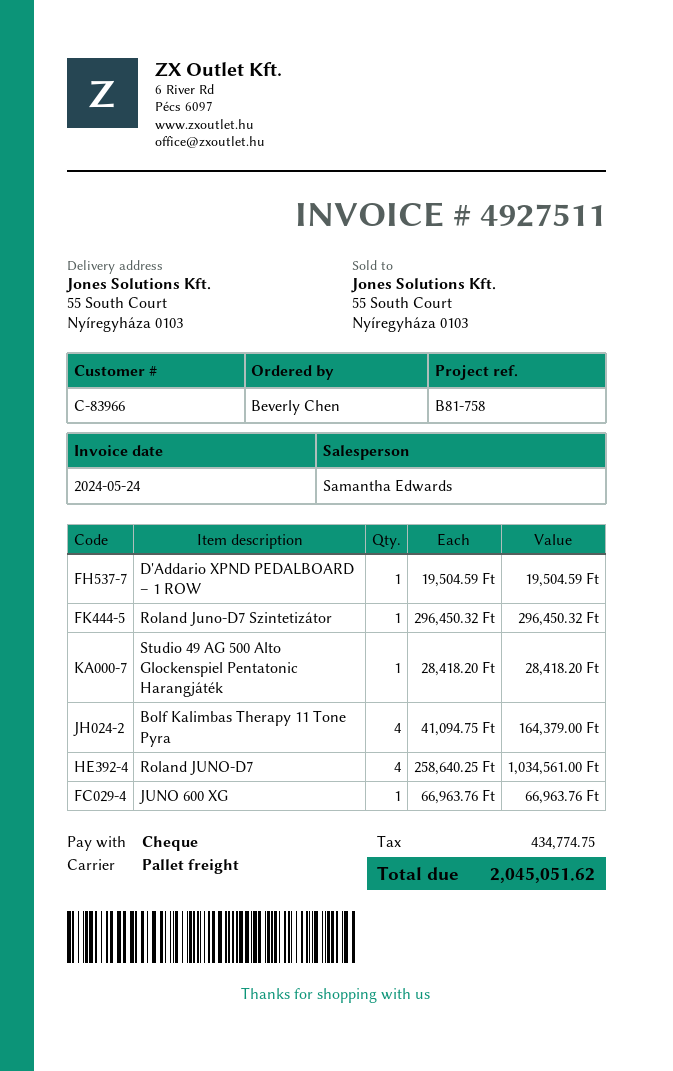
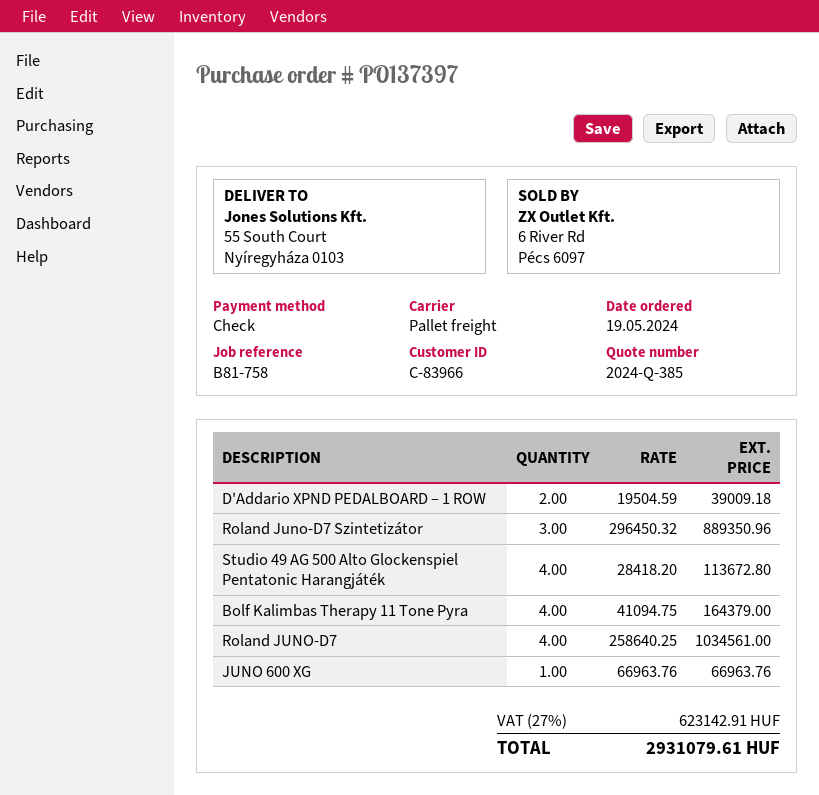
D'Addario XPND PEDALBOARD – 1 ROW: 1 x 19504.59 = 19504.59 -> 2 x 19504.59 = 39009.18
Roland Juno-D7 Szintetizátor: 1 x 296450.32 = 296450.32 -> 3 x 296450.32 = 889350.96
Studio 49 AG 500 Alto Glockenspiel Pentatonic Harangjáték: 1 x 28418.20 = 28418.20 -> 4 x 28418.20 = 113672.80
tax: 434774.75 -> 623142.91
total: 2045051.62 -> 2931079.61

